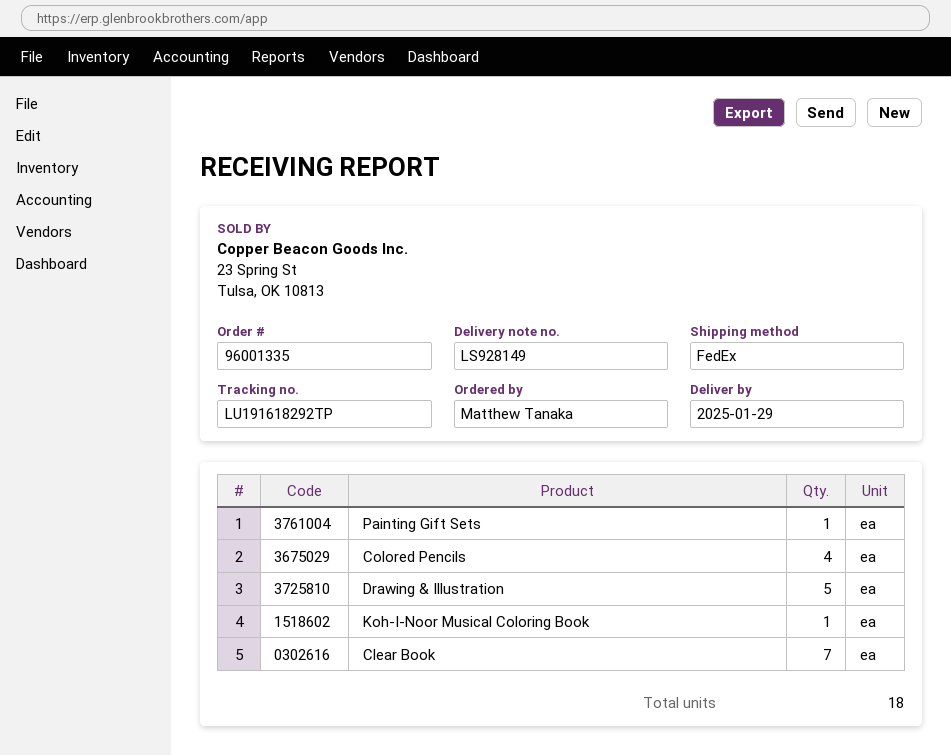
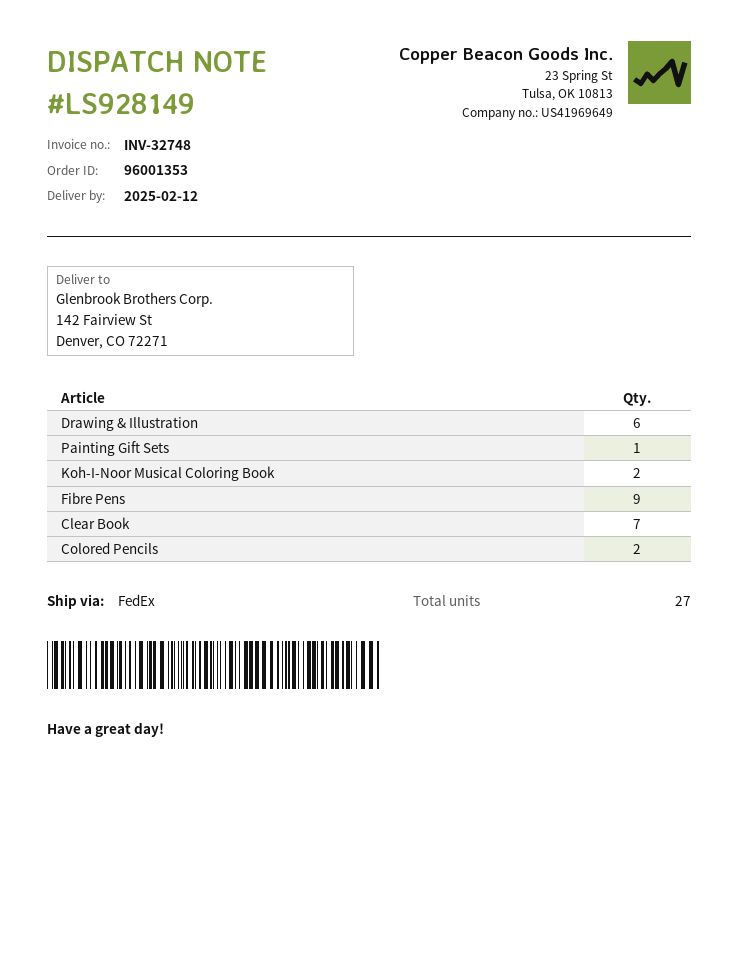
order number: 96001335 -> 96001353
delivery date: 2025-01-29 -> 2025-02-12
Colored Pencils: 4 -> 2
Drawing & Illustration: 5 -> 6
Koh-I-Noor Musical Coloring Book: 1 -> 2
Fibre Pens: none -> 9
total quantity: 18 -> 27

